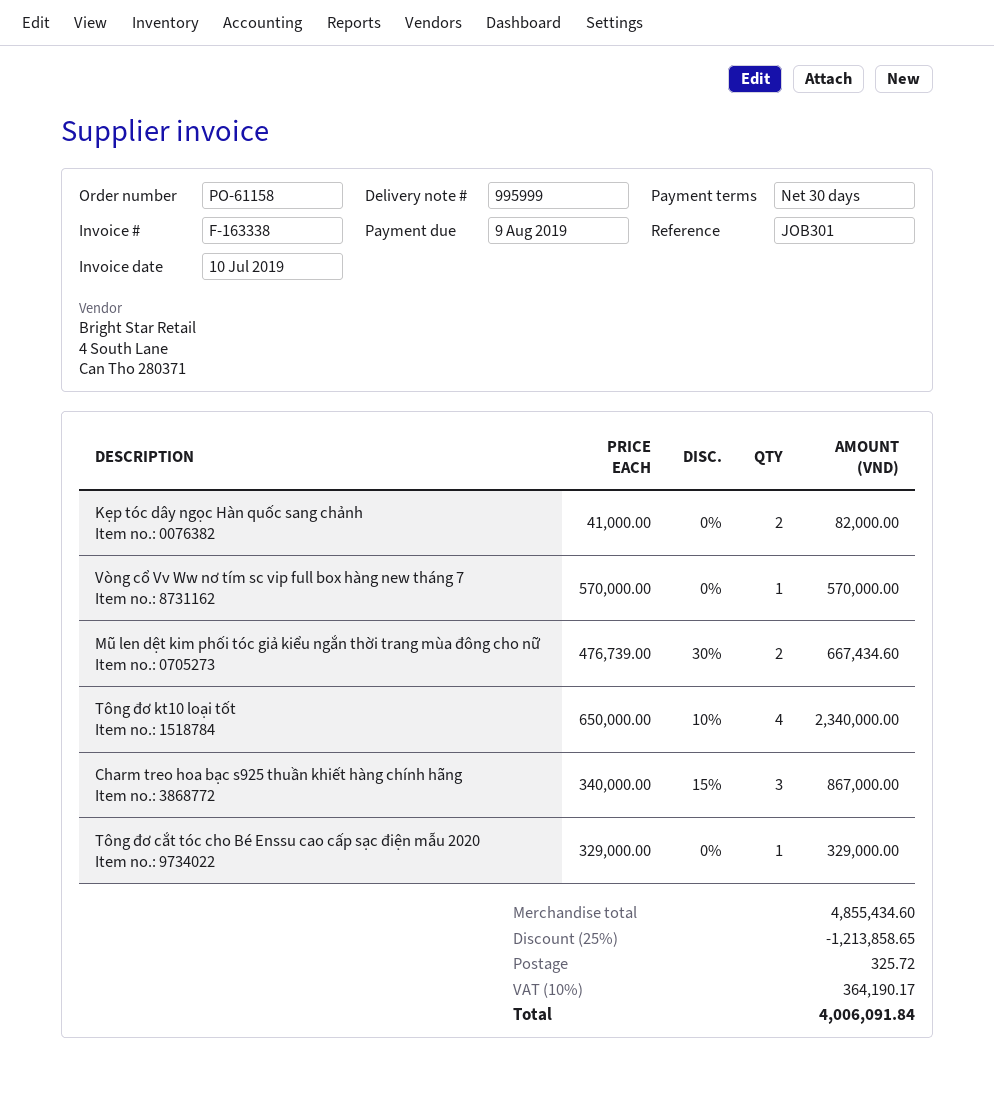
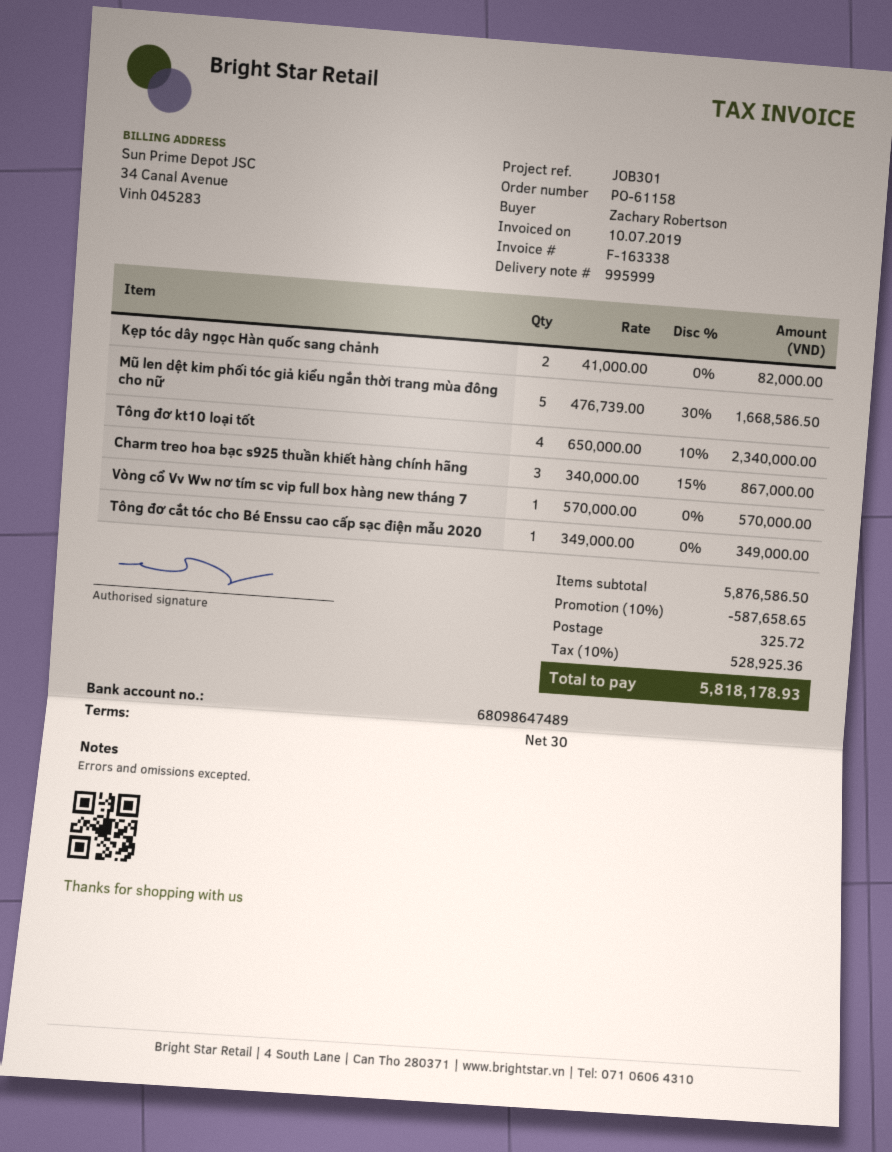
Mũ len dệt kim phối tóc giả kiểu ngắn thời trang mùa đông cho nữ: 2 x 476739.00 - 30% = 667434.60 -> 5 x 476739.00 - 30% = 1668586.50
Tông đơ cắt tóc cho Bé Enssu cao cấp sạc điện mẫu 2020: 1 x 329000.00 = 329000.00 -> 1 x 349000.00 = 349000.00
subtotal: 4855434.60 -> 5876586.50
discount: 25% = 1213858.65 -> 10% = 587658.65
tax: 10% = 364190.17 -> 10% = 528925.36
total: 4006091.84 -> 5818178.93

